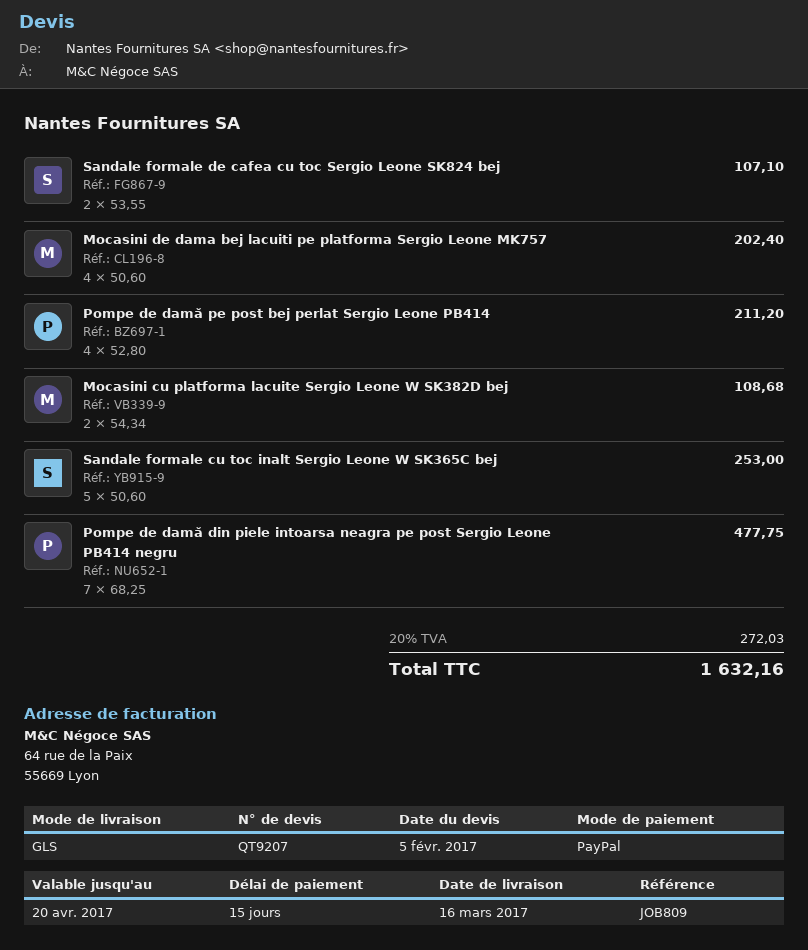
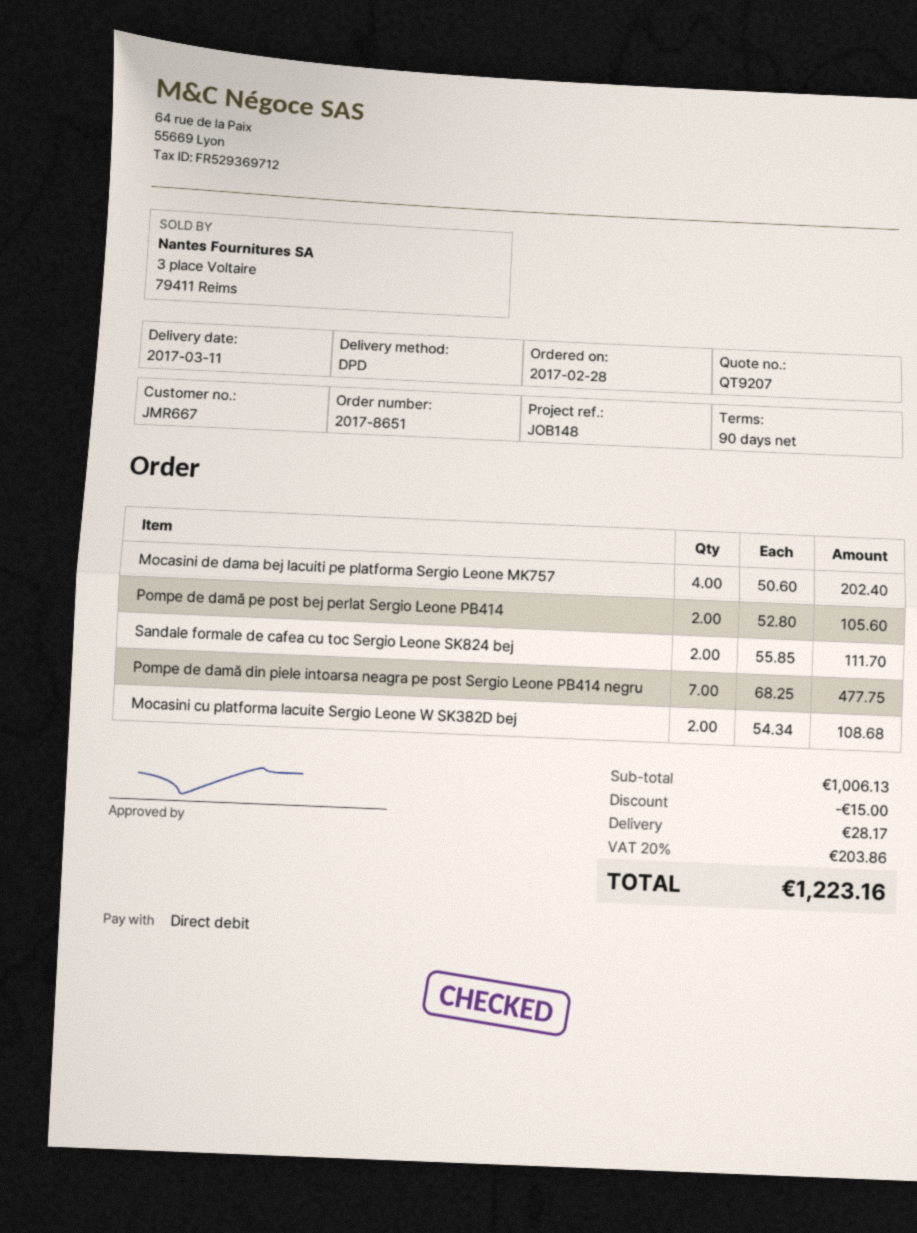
delivery date: 2017-03-16 -> 2017-03-11
payment terms: 15 days -> 90 days
reference: JOB809 -> JOB148
payment method: PayPal -> direct debit
shipping method: GLS -> DPD
Sandale formale de cafea cu toc Sergio Leone SK824 bej: 2 x 53.55 = 107.10 -> 2 x 55.85 = 111.70
Pompe de damă pe post bej perlat Sergio Leone PB414: 4 x 52.80 = 211.20 -> 2 x 52.80 = 105.60
Sandale formale cu toc inalt Sergio Leone W SK365C bej: 5 x 50.60 = 253.00 -> none
discount: none -> 15.00
shipping: none -> 28.17
tax: 20% = 272.03 -> 20% = 203.86
total: 1632.16 -> 1223.16

